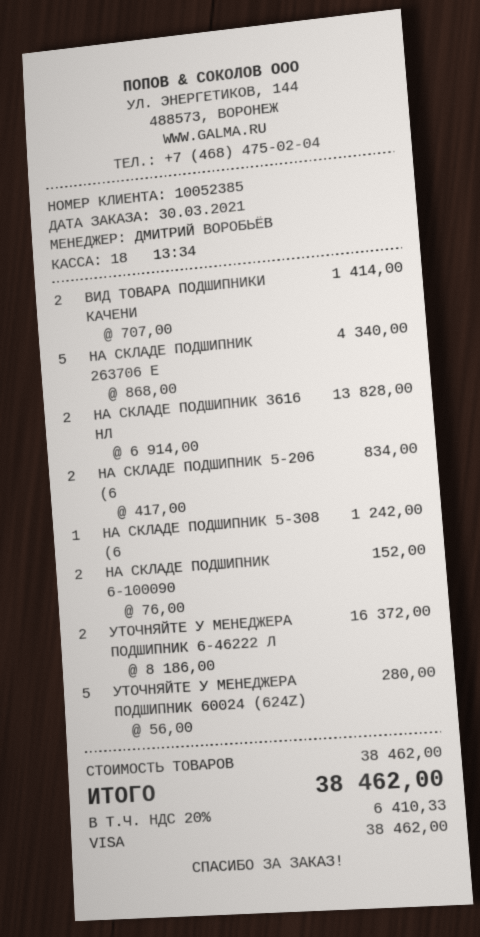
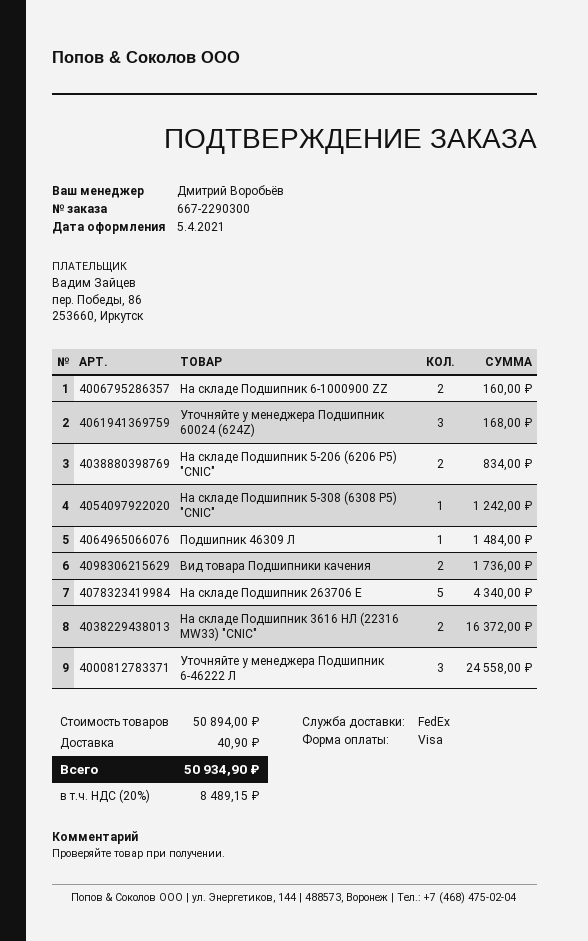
order date: 2021-03-30 -> 2021-04-05
ВИД ТОВАРА ПОДШИПНИКИ КАЧЕНИ: 2 for 1414.00 -> 2 for 1736.00
НА СКЛАДЕ ПОДШИПНИК 3616 НЛ: 2 for 13828.00 -> 2 for 16372.00
НА СКЛАДЕ ПОДШИПНИК 6-100090: 2 for 152.00 -> 2 for 160.00
УТОЧНЯЙТЕ У МЕНЕДЖЕРА ПОДШИПНИК 6-46222 Л: 2 for 16372.00 -> 3 for 24558.00
УТОЧНЯЙТЕ У МЕНЕДЖЕРА ПОДШИПНИК 60024 (624Z): 5 for 280.00 -> 3 for 168.00
Подшипник 46309 Л: none -> 1 for 1484.00
subtotal: 38462.00 -> 50894.00
shipping: none -> 40.90
tax: 20% = 6410.33 -> 20% = 8489.15
total: 38462.00 -> 50934.90

